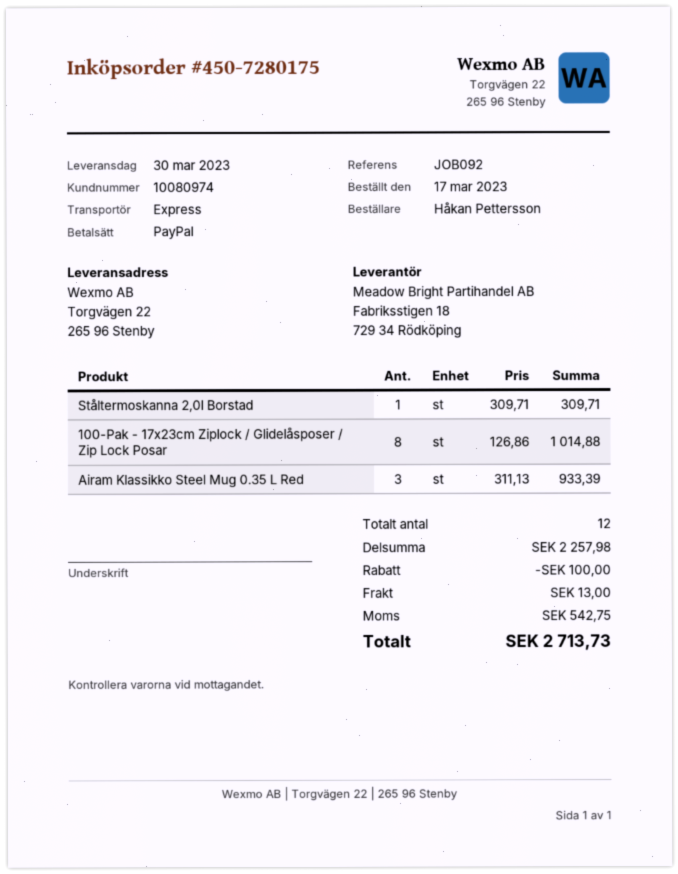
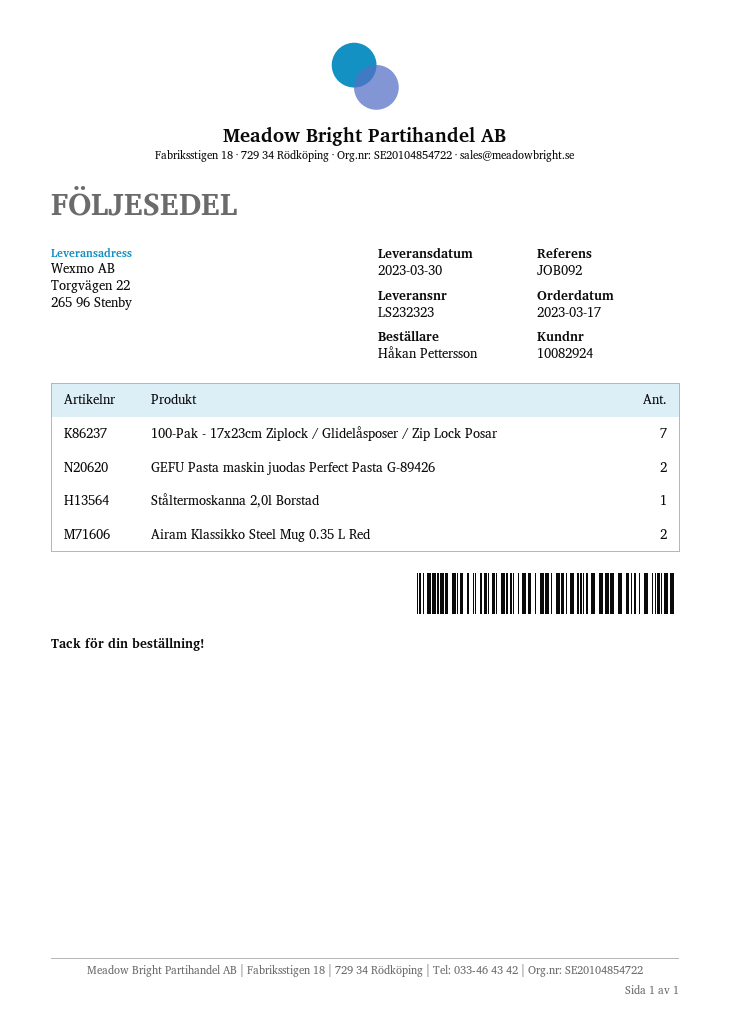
customer number: 10080974 -> 10082924
100-Pak - 17x23cm Ziplock / Glidelåsposer / Zip Lock Posar: 8 -> 7
Airam Klassikko Steel Mug 0.35 L Red: 3 -> 2
GEFU Pasta maskin juodas Perfect Pasta G-89426: none -> 2

